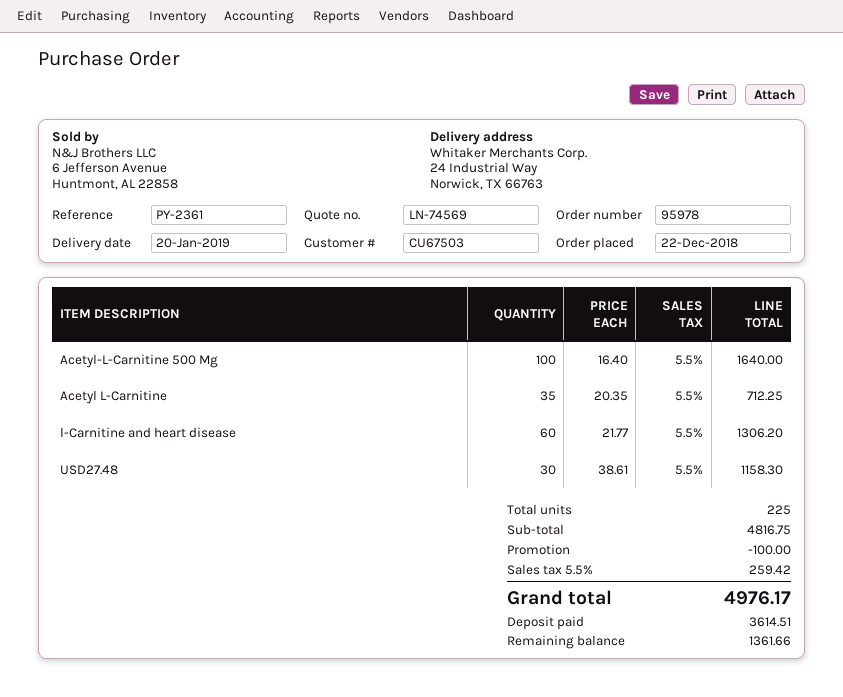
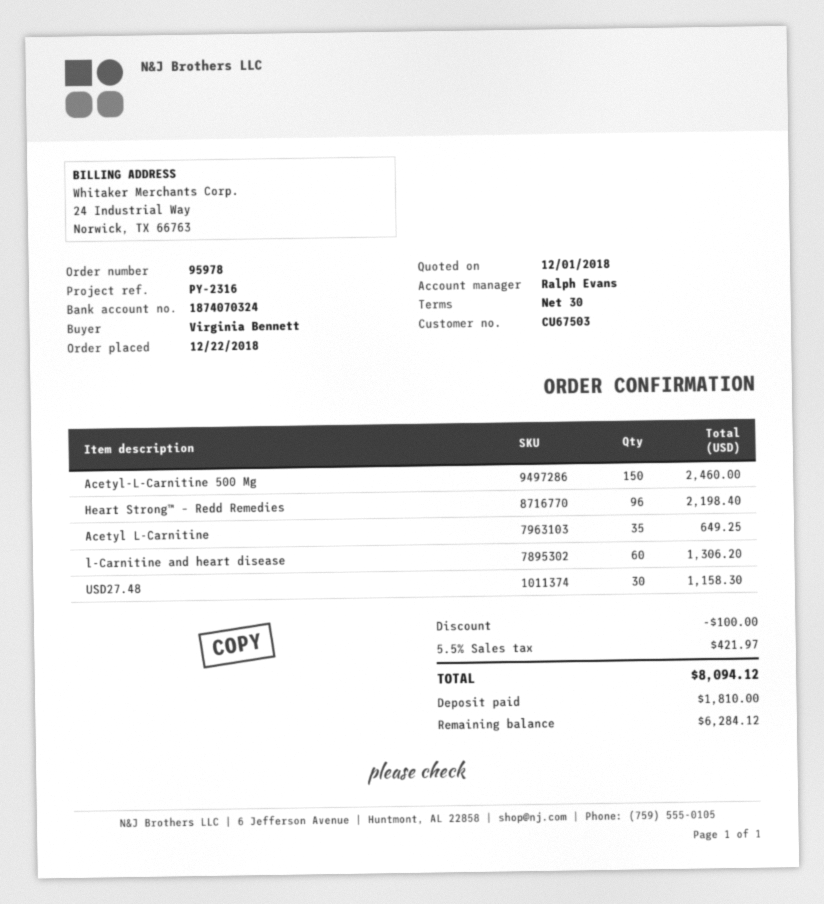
reference: PY-2361 -> PY-2316
Acetyl-L-Carnitine 500 Mg: 100 for 1640.00 -> 150 for 2460.00
Acetyl L-Carnitine: 35 for 712.25 -> 35 for 649.25
Heart Strong™ – Redd Remedies: none -> 96 for 2198.40
tax: 5.5% = 259.42 -> 5.5% = 421.97
total: 4976.17 -> 8094.12
deposit: 3614.51 -> 1810.00
balance: 1361.66 -> 6284.12

